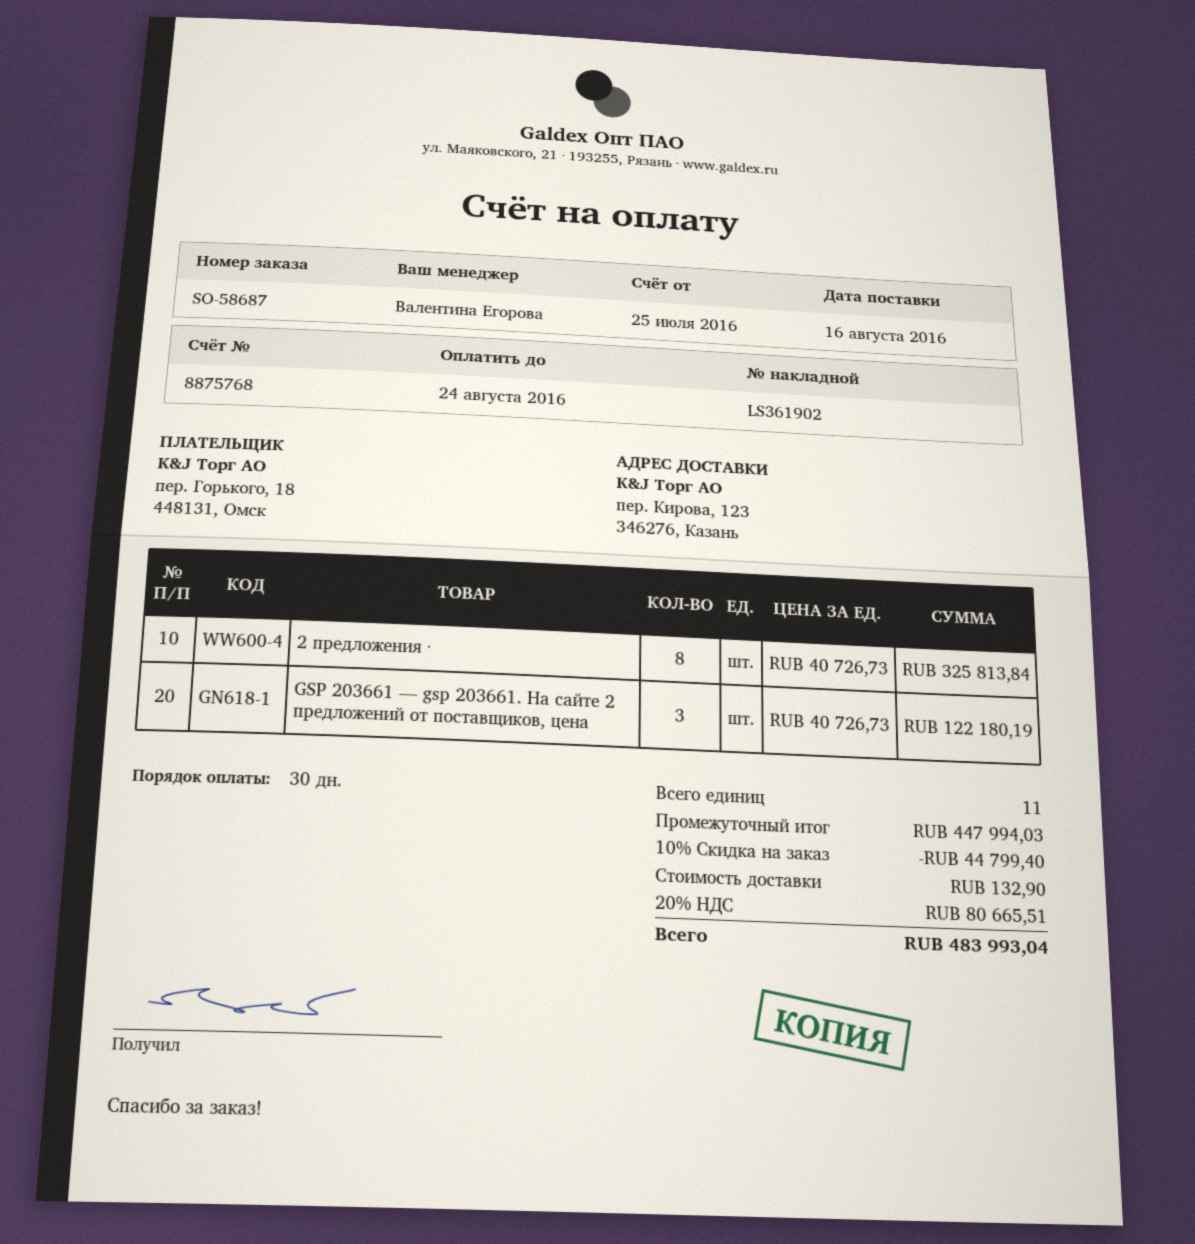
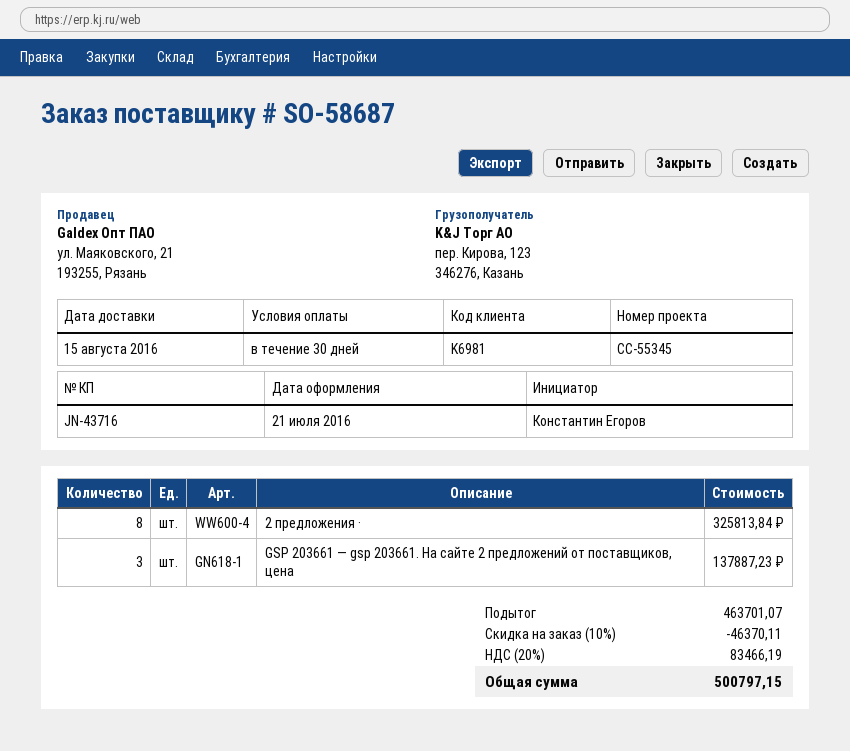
delivery date: 2016-08-16 -> 2016-08-15
GSP 203661 — gsp 203661. На сайте 2 предложений от поставщиков, цена: 3 for 122180.19 -> 3 for 137887.23
subtotal: 447994.03 -> 463701.07
discount: 10% = 44799.40 -> 10% = 46370.11
shipping: 132.90 -> none
tax: 20% = 80665.51 -> 20% = 83466.19
total: 483993.04 -> 500797.15

